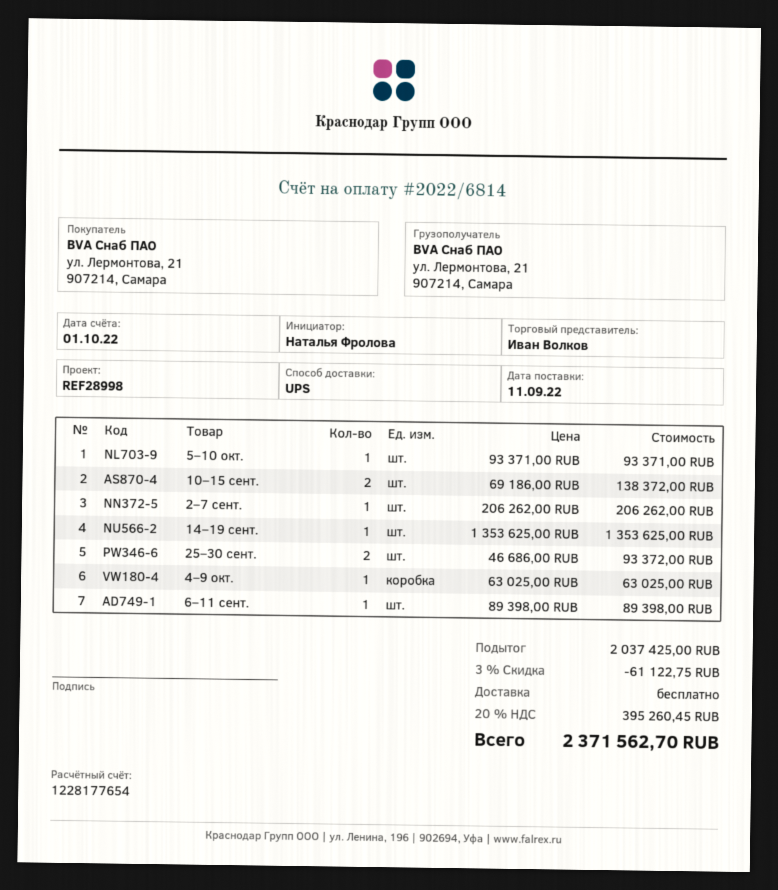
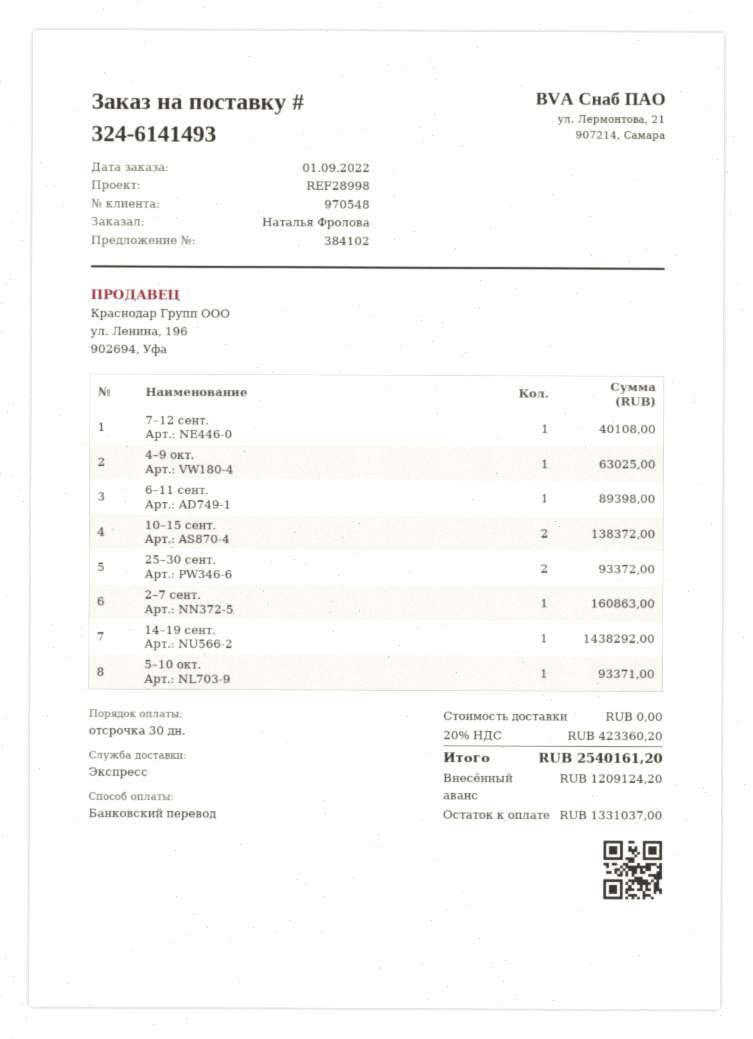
shipping method: UPS -> express
2–7 сент.: 1 for 206262.00 -> 1 for 160863.00
14–19 сент.: 1 for 1353625.00 -> 1 for 1438292.00
7–12 сент.: none -> 1 for 40108.00
discount: 3% = 61122.75 -> none
tax: 20% = 395260.45 -> 20% = 423360.20
total: 2371562.70 -> 2540161.20

